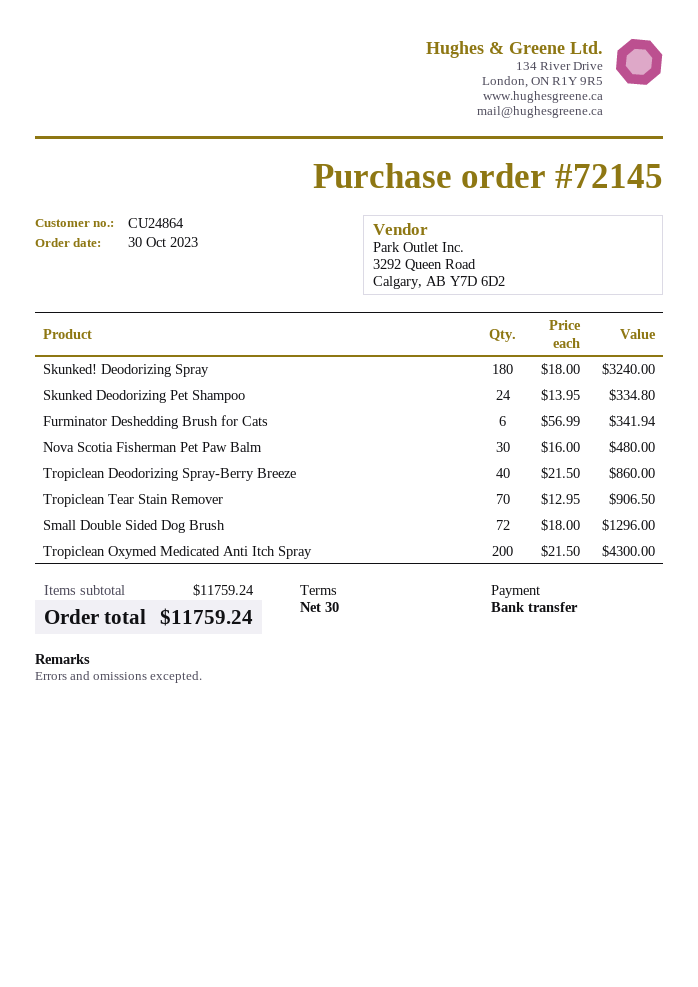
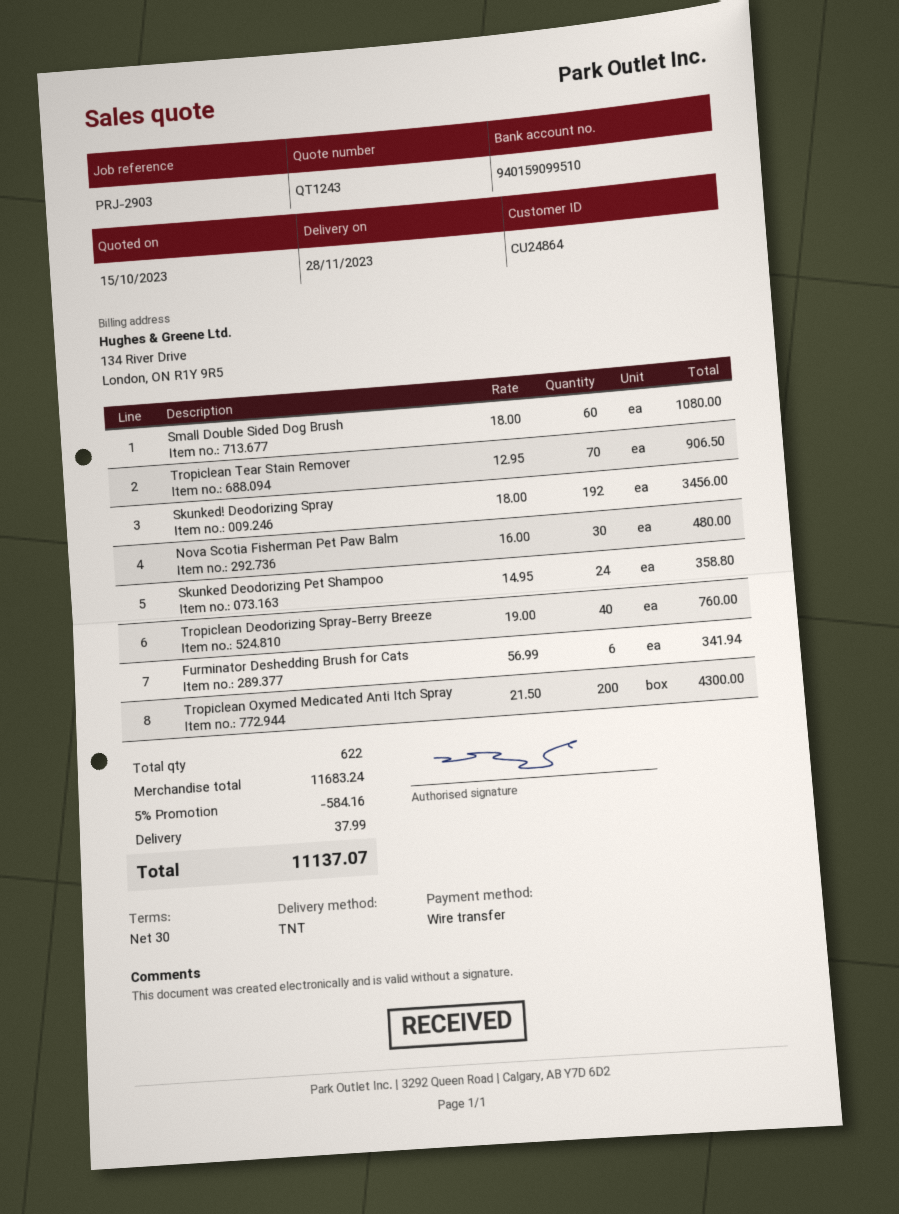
Skunked! Deodorizing Spray: 180 x 18.00 = 3240.00 -> 192 x 18.00 = 3456.00
Skunked Deodorizing Pet Shampoo: 24 x 13.95 = 334.80 -> 24 x 14.95 = 358.80
Tropiclean Deodorizing Spray-Berry Breeze: 40 x 21.50 = 860.00 -> 40 x 19.00 = 760.00
Small Double Sided Dog Brush: 72 x 18.00 = 1296.00 -> 60 x 18.00 = 1080.00
subtotal: 11759.24 -> 11683.24
discount: none -> 5% = 584.16
shipping: none -> 37.99
total: 11759.24 -> 11137.07

